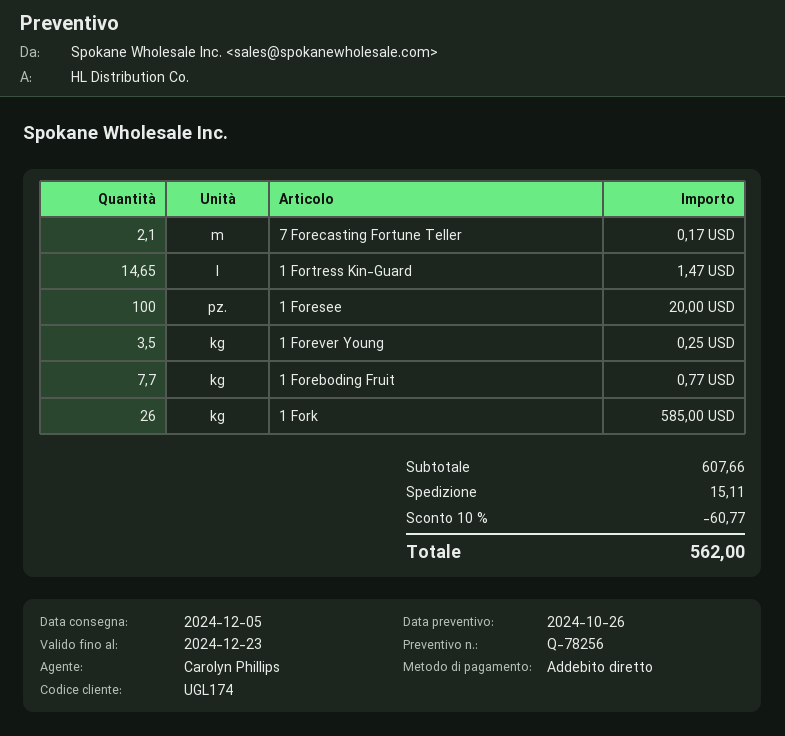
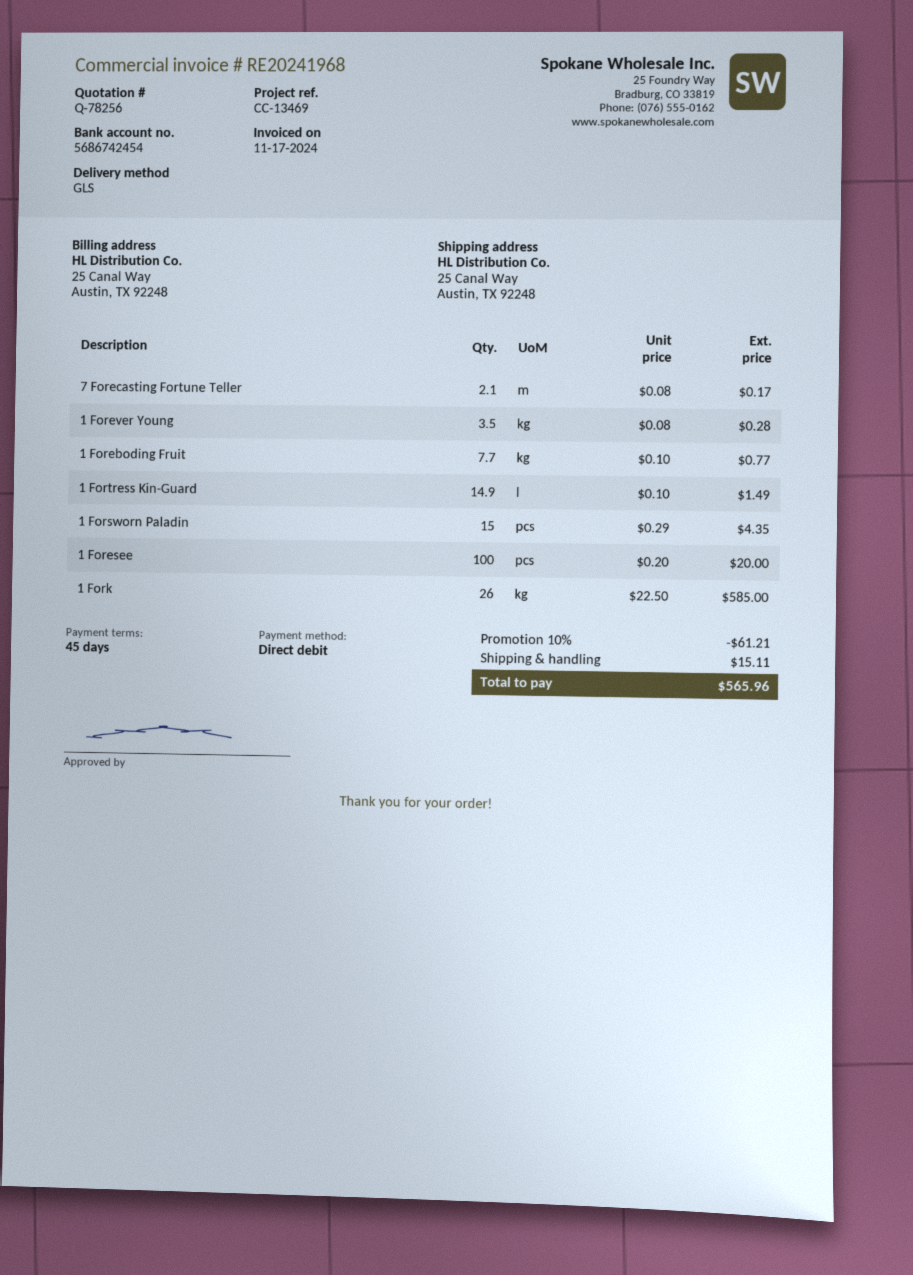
1 Fortress Kin-Guard: 14.65 for 1.47 -> 14.9 for 1.49
1 Forever Young: 3.5 for 0.25 -> 3.5 for 0.28
1 Forsworn Paladin: none -> 15 for 4.35
discount: 10% = 60.77 -> 10% = 61.21
total: 562.00 -> 565.96

